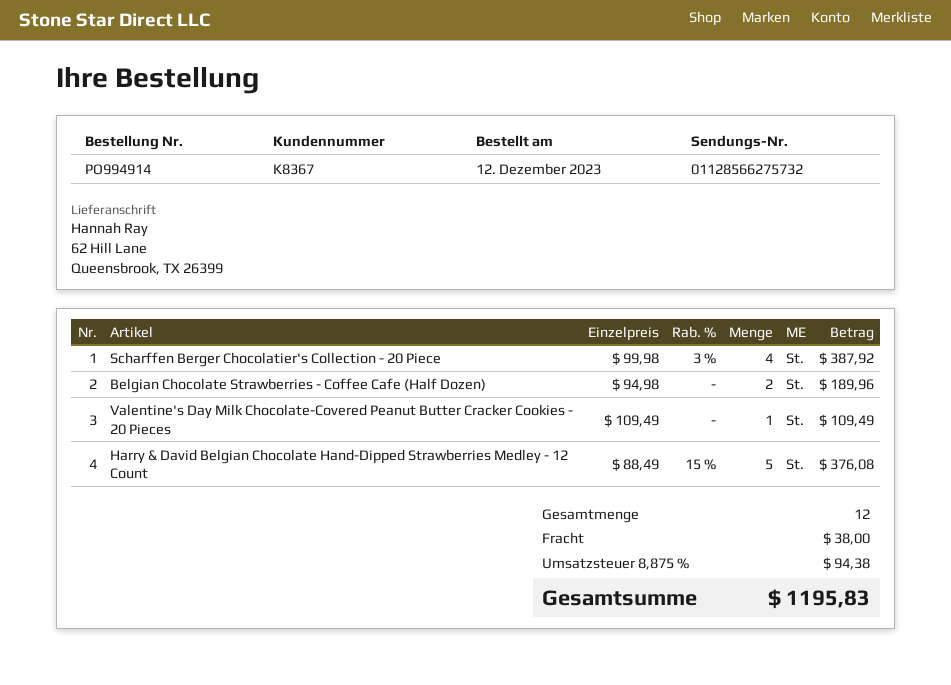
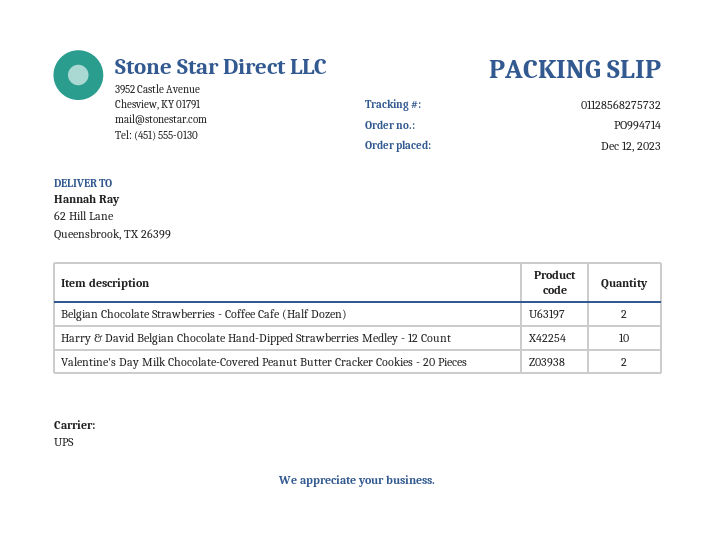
order number: PO994914 -> PO994714
tracking number: 01128566275732 -> 01128568275732
Scharffen Berger Chocolatier's Collection - 20 Piece: 4 -> none
Valentine's Day Milk Chocolate-Covered Peanut Butter Cracker Cookies - 20 Pieces: 1 -> 2
Harry & David Belgian Chocolate Hand-Dipped Strawberries Medley - 12 Count: 5 -> 10

